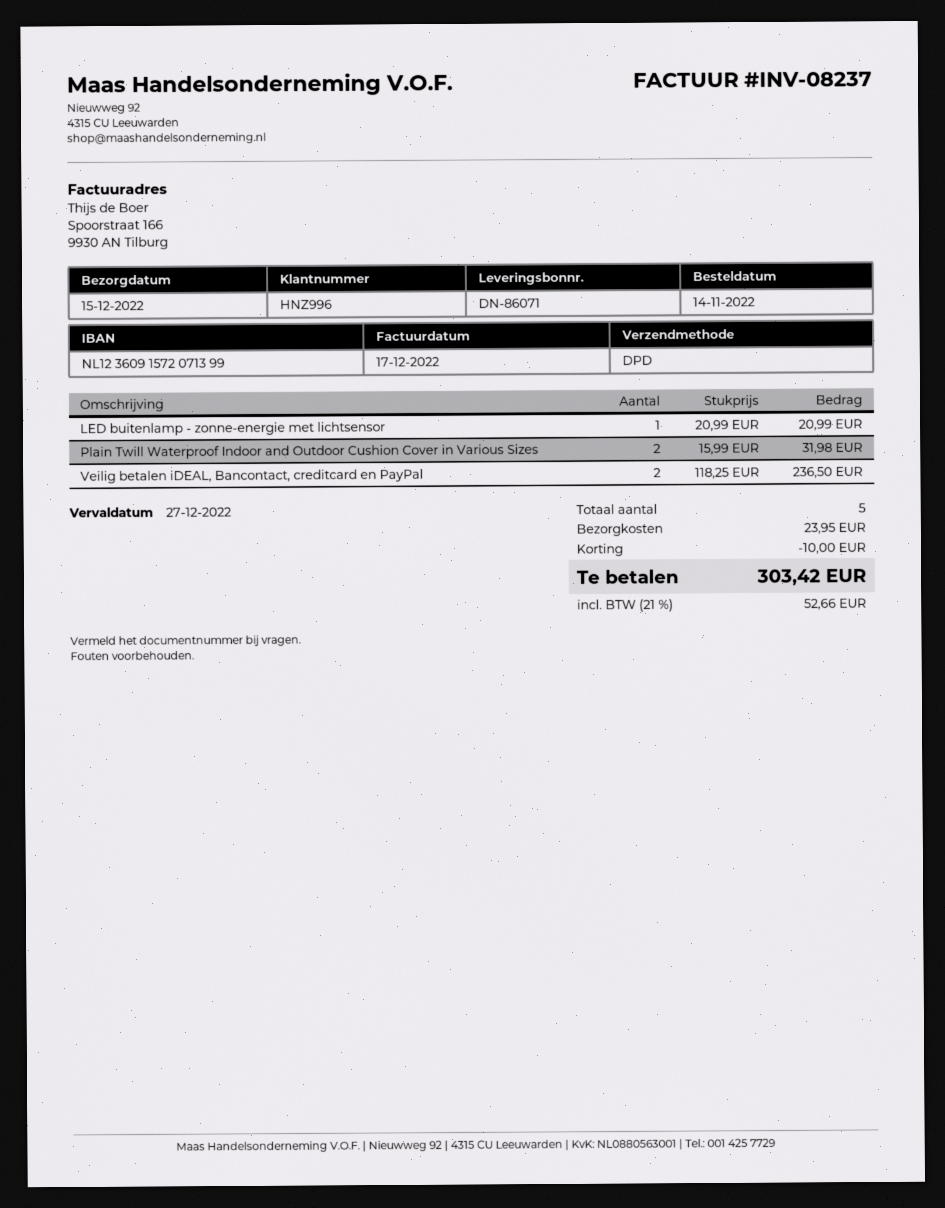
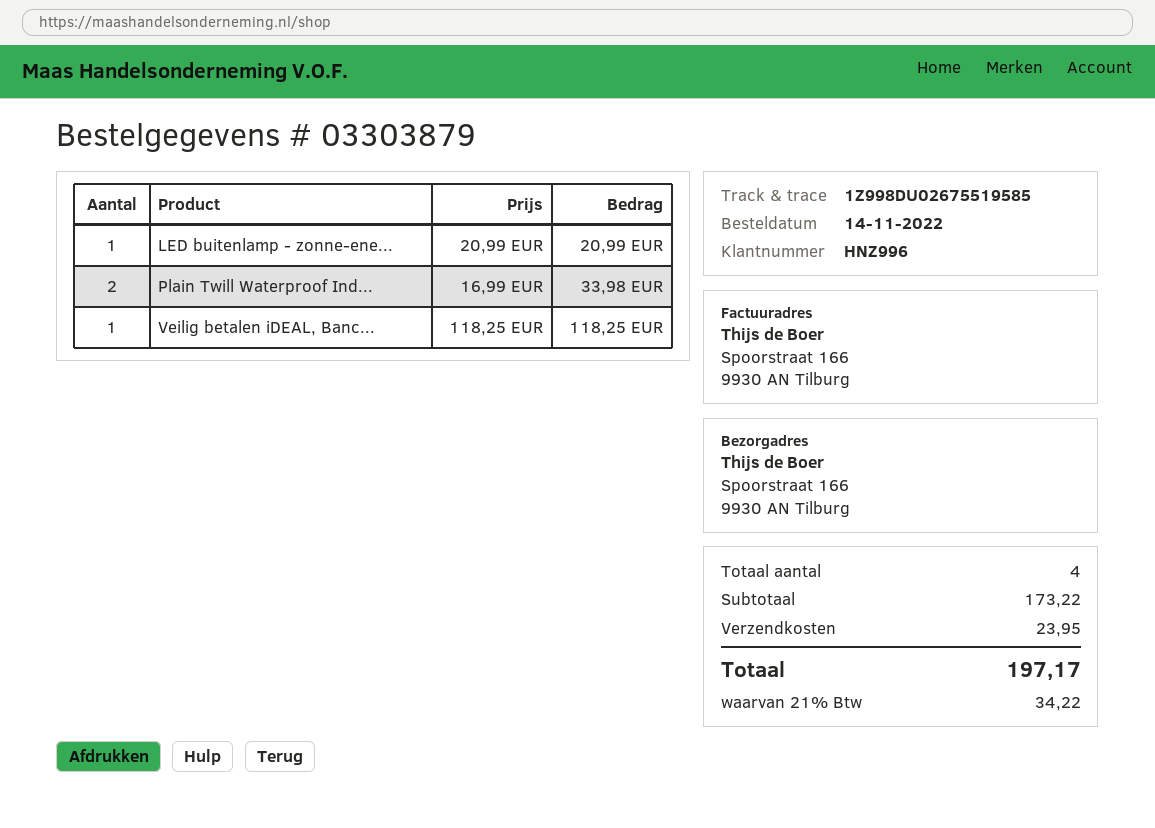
Plain Twill Waterproof Indoor and Outdoor Cushion Cover in Various Sizes: 2 x 15.99 = 31.98 -> 2 x 16.99 = 33.98
Veilig betalen iDEAL, Bancontact, creditcard en PayPal: 2 x 118.25 = 236.50 -> 1 x 118.25 = 118.25
total quantity: 5 -> 4
discount: 10.00 -> none
tax: 21% = 52.66 -> 21% = 34.22
total: 303.42 -> 197.17

